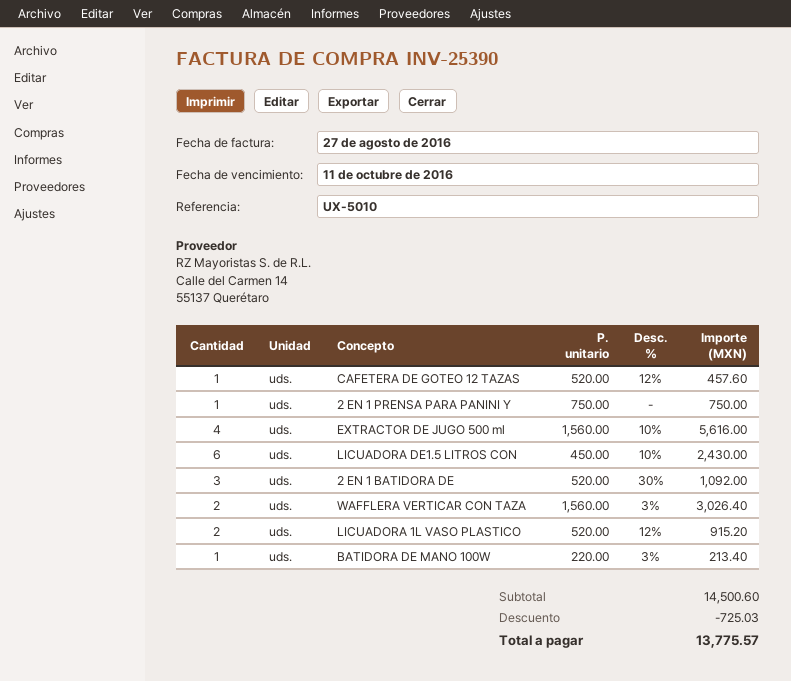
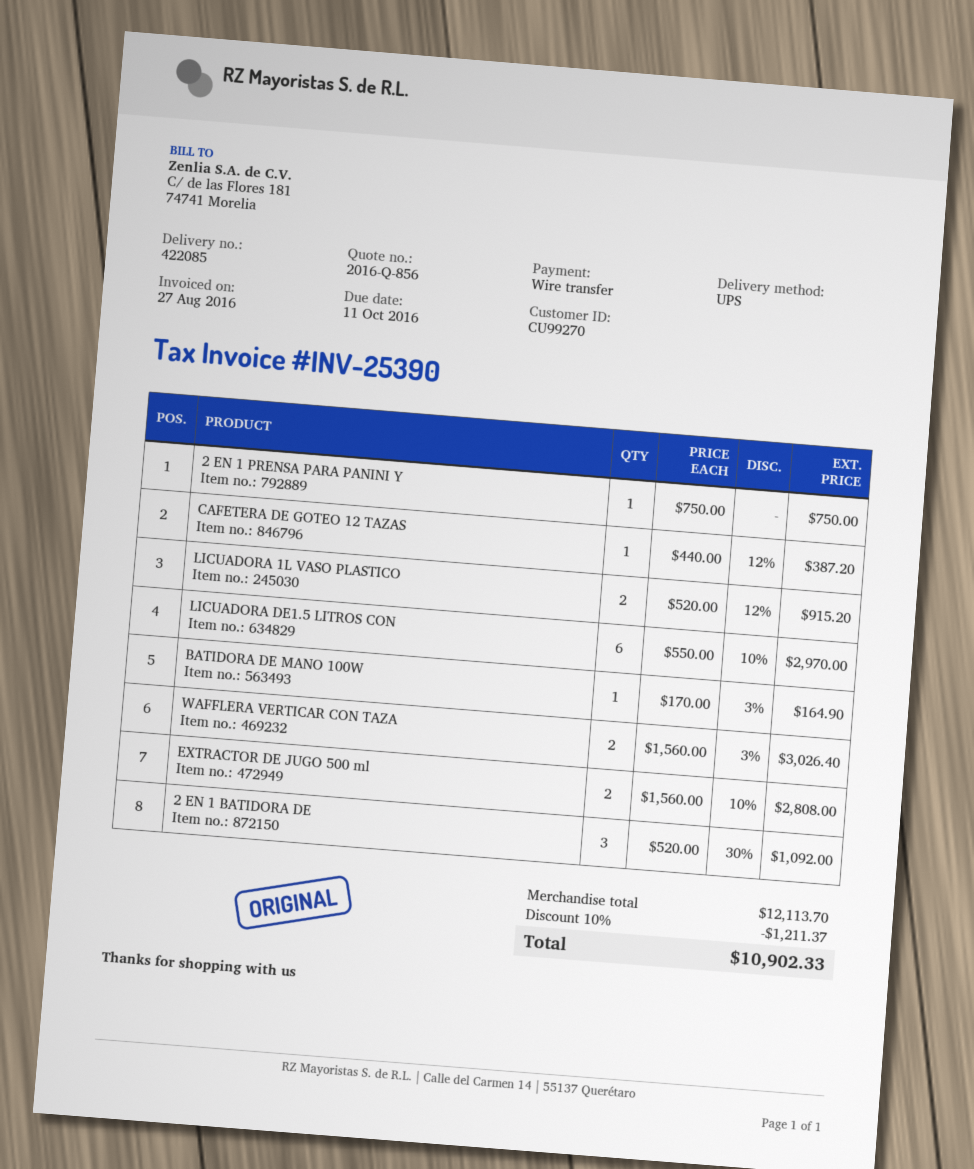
CAFETERA DE GOTEO 12 TAZAS: 1 x 520.00 - 12% = 457.60 -> 1 x 440.00 - 12% = 387.20
EXTRACTOR DE JUGO 500 ml: 4 x 1560.00 - 10% = 5616.00 -> 2 x 1560.00 - 10% = 2808.00
LICUADORA DE1.5 LITROS CON: 6 x 450.00 - 10% = 2430.00 -> 6 x 550.00 - 10% = 2970.00
BATIDORA DE MANO 100W: 1 x 220.00 - 3% = 213.40 -> 1 x 170.00 - 3% = 164.90
subtotal: 14500.60 -> 12113.70
discount: 725.03 -> 1211.37
total: 13775.57 -> 10902.33

